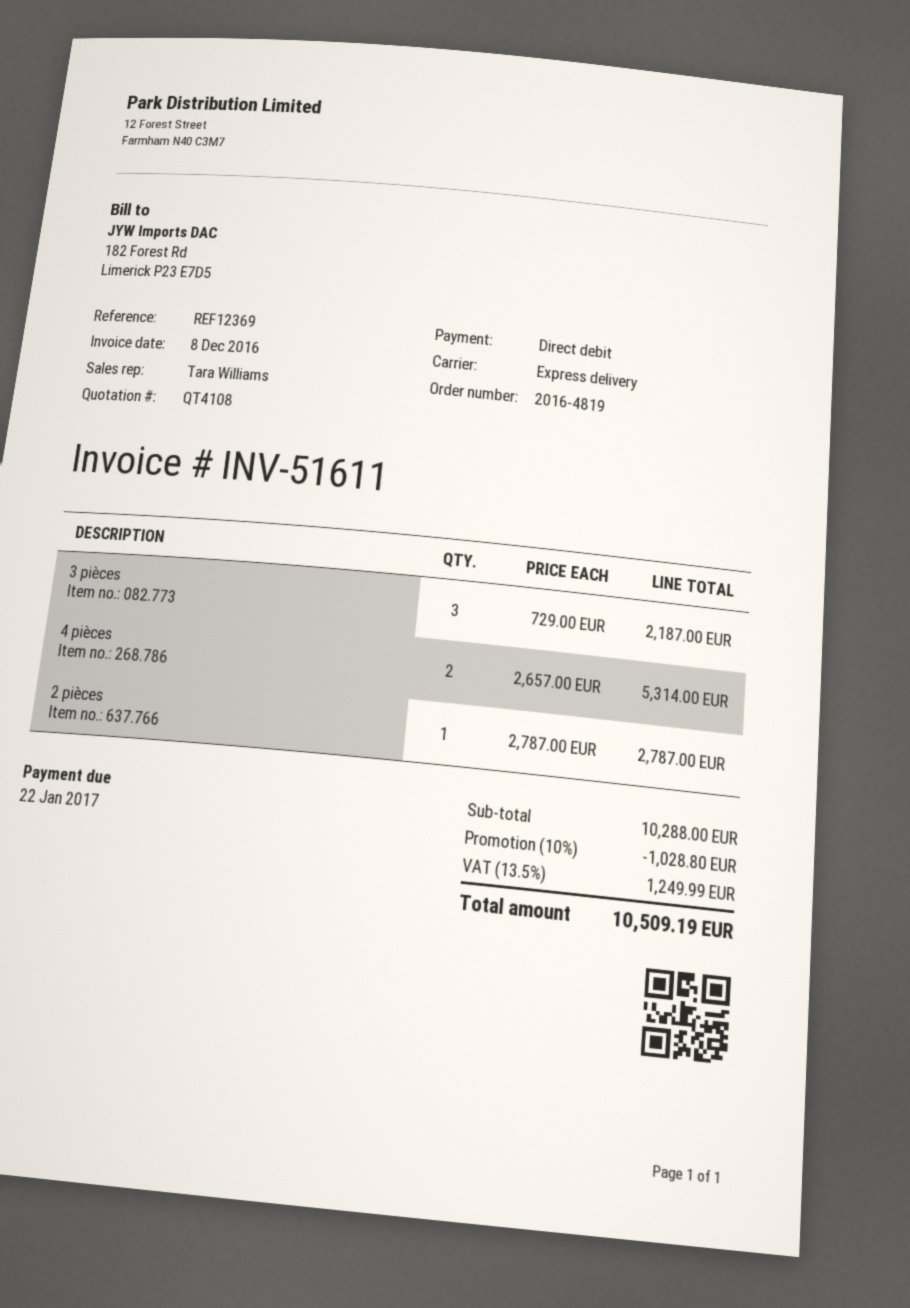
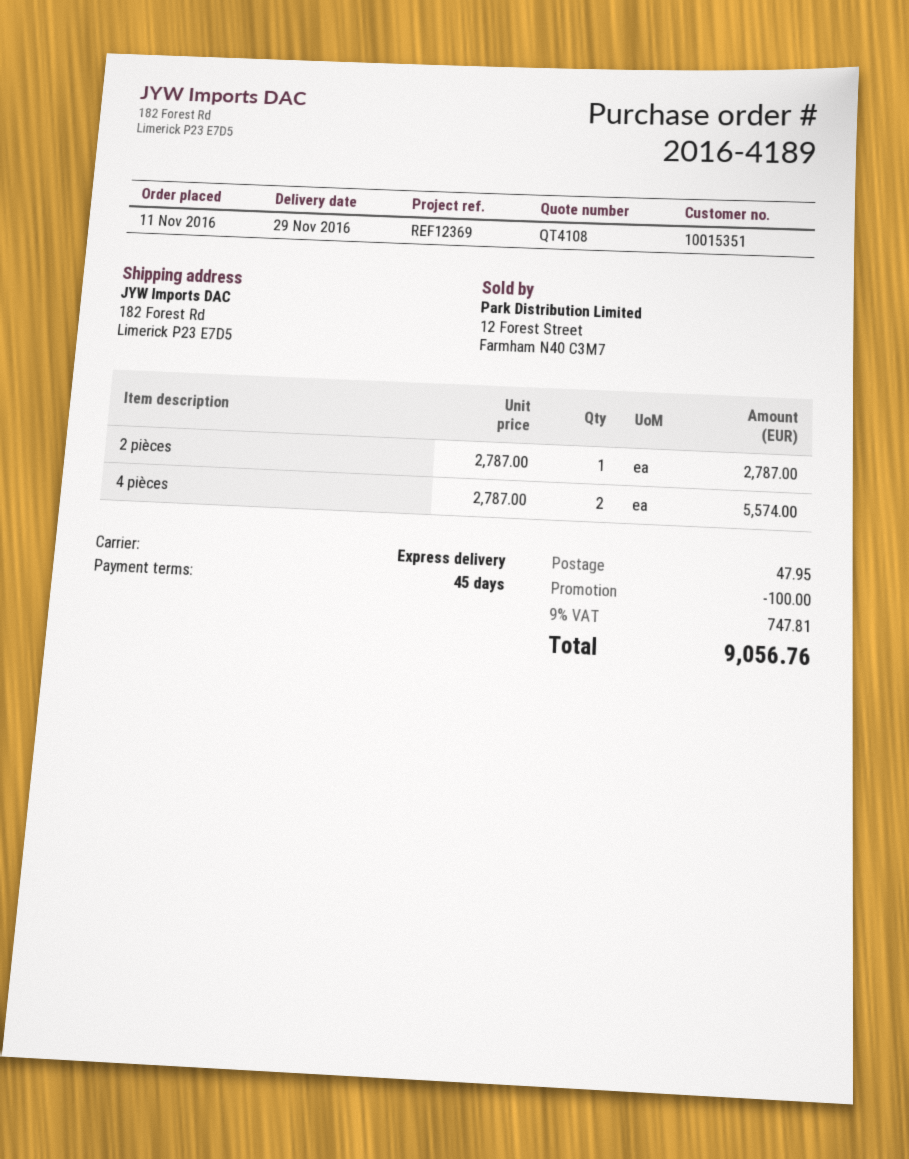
order number: 2016-4819 -> 2016-4189
3 pièces: 3 x 729.00 = 2187.00 -> none
4 pièces: 2 x 2657.00 = 5314.00 -> 2 x 2787.00 = 5574.00
discount: 1028.80 -> 100.00
shipping: none -> 47.95
tax: 13.5% = 1249.99 -> 9% = 747.81
total: 10509.19 -> 9056.76

